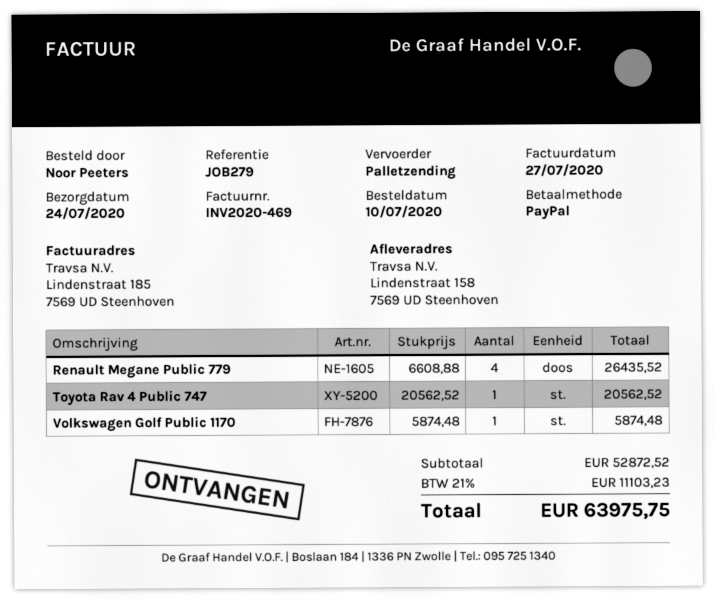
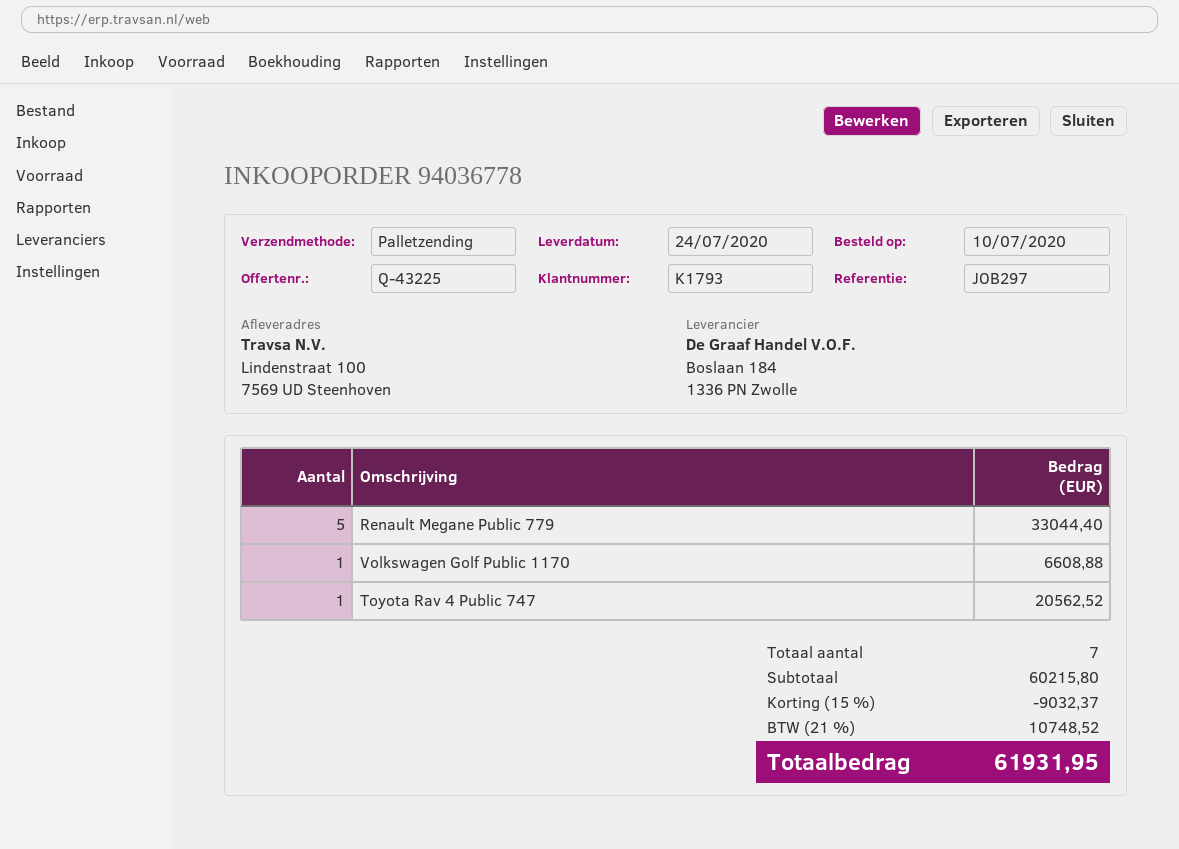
reference: JOB279 -> JOB297
ship to: Lindenstraat 158, 7569 UD Steenhoven -> Lindenstraat 100, 7569 UD Steenhoven
Renault Megane Public 779: 4 for 26435.52 -> 5 for 33044.40
Volkswagen Golf Public 1170: 1 for 5874.48 -> 1 for 6608.88
subtotal: 52872.52 -> 60215.80
discount: none -> 15% = 9032.37
tax: 21% = 11103.23 -> 21% = 10748.52
total: 63975.75 -> 61931.95

